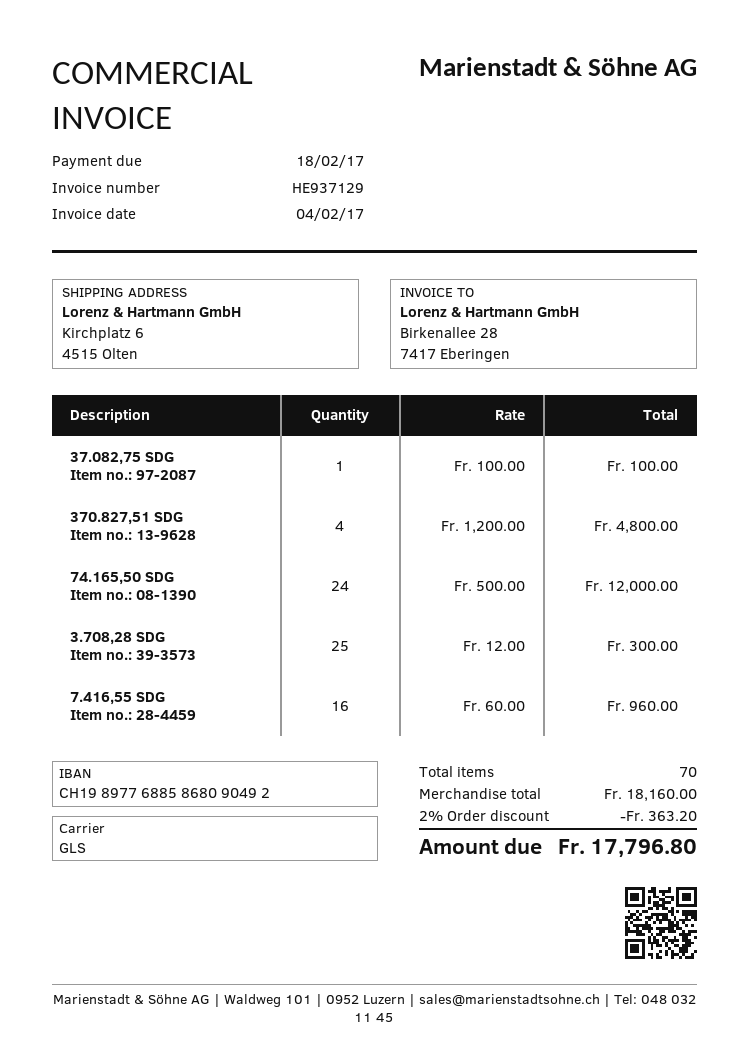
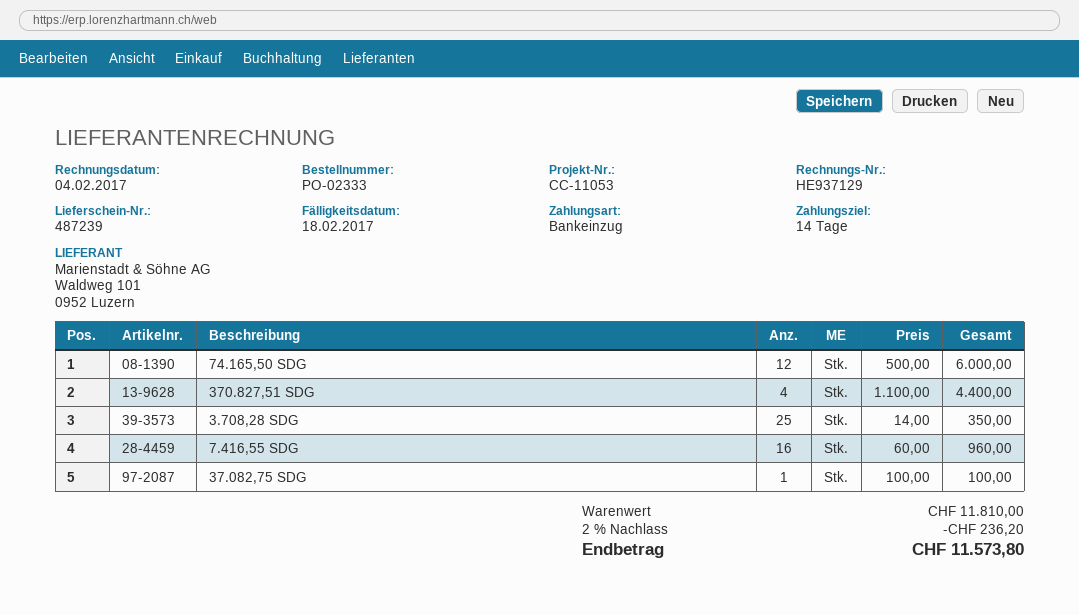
370.827,51 SDG: 4 x 1200.00 = 4800.00 -> 4 x 1100.00 = 4400.00
74.165,50 SDG: 24 x 500.00 = 12000.00 -> 12 x 500.00 = 6000.00
3.708,28 SDG: 25 x 12.00 = 300.00 -> 25 x 14.00 = 350.00
subtotal: 18160.00 -> 11810.00
discount: 2% = 363.20 -> 2% = 236.20
total: 17796.80 -> 11573.80

